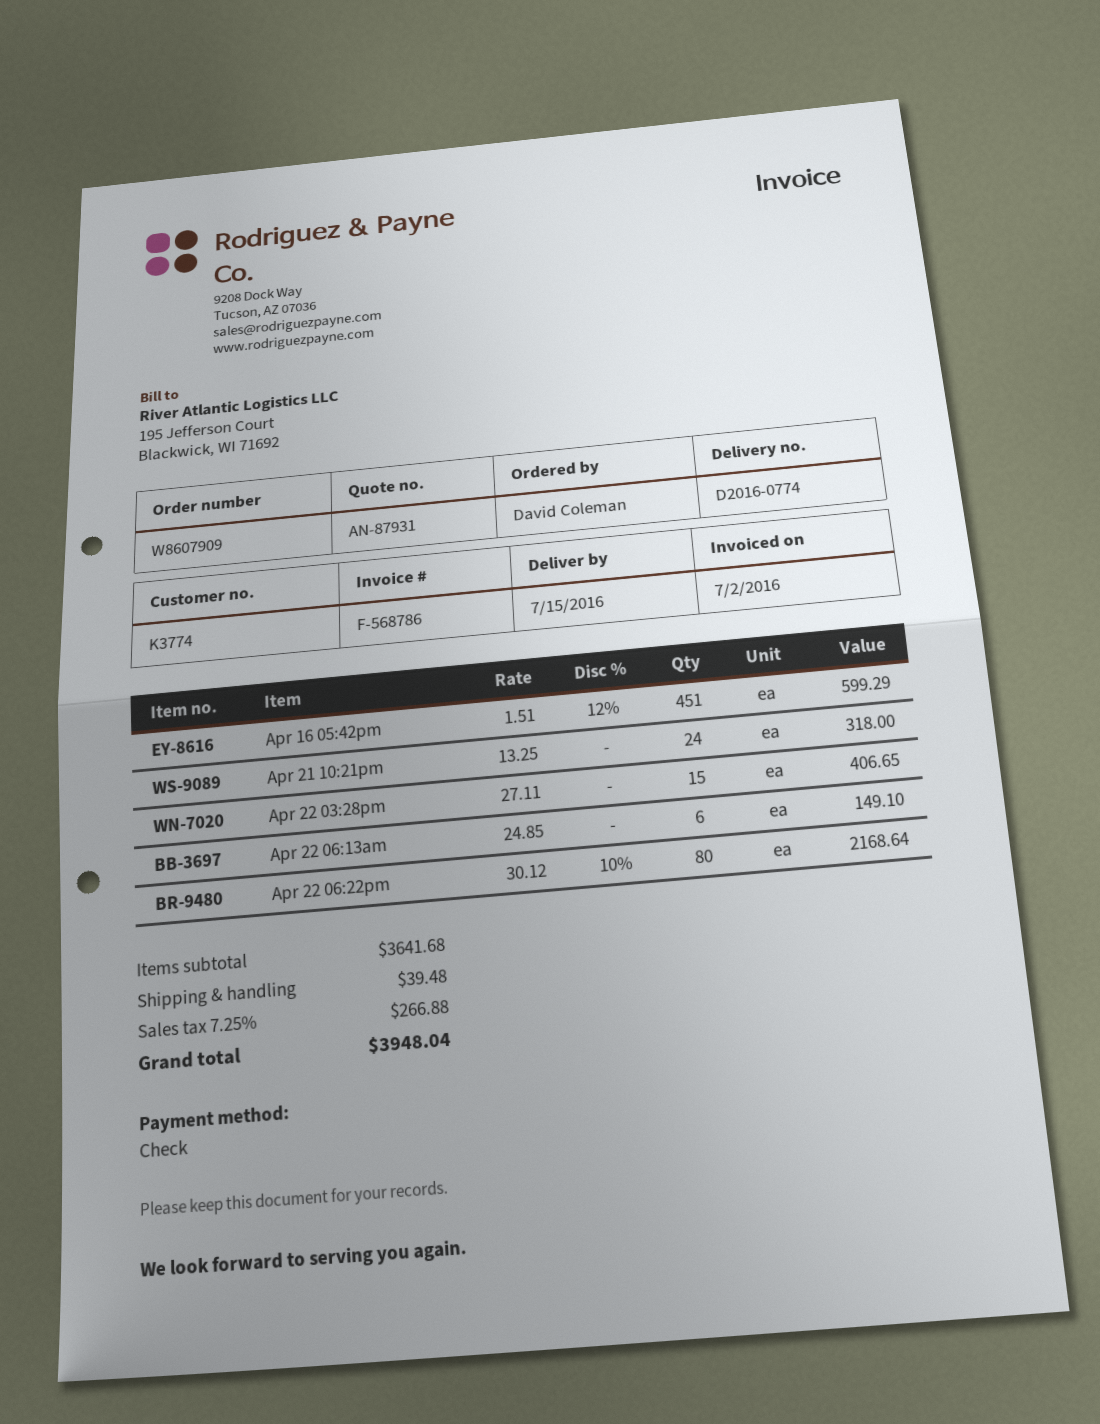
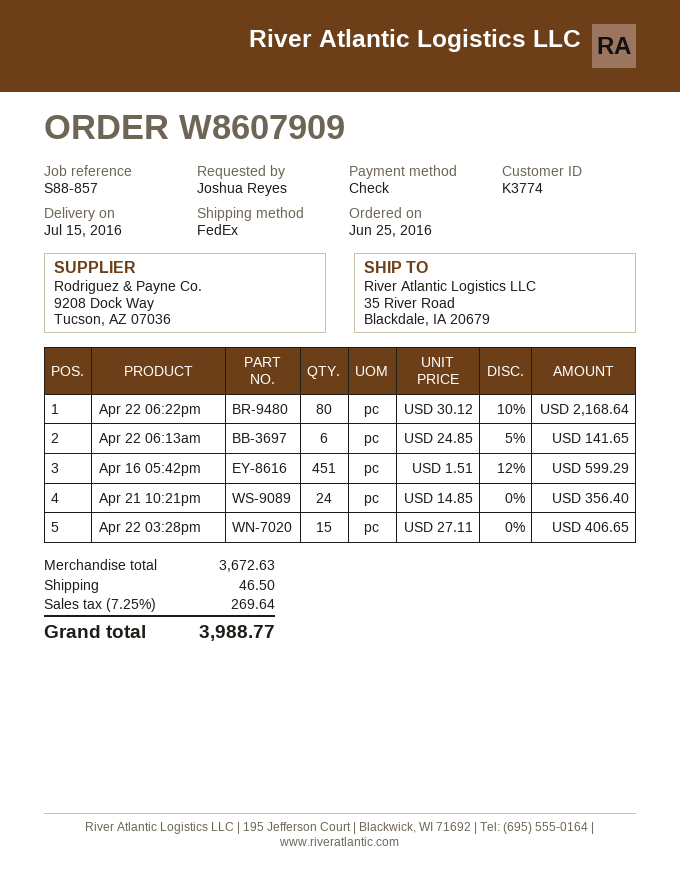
ordered by: David Coleman -> Joshua Reyes
Apr 21 10:21pm: 24 x 13.25 = 318.00 -> 24 x 14.85 = 356.40
Apr 22 06:13am: 6 x 24.85 = 149.10 -> 6 x 24.85 - 5% = 141.65
subtotal: 3641.68 -> 3672.63
shipping: 39.48 -> 46.50
tax: 7.25% = 266.88 -> 7.25% = 269.64
total: 3948.04 -> 3988.77

